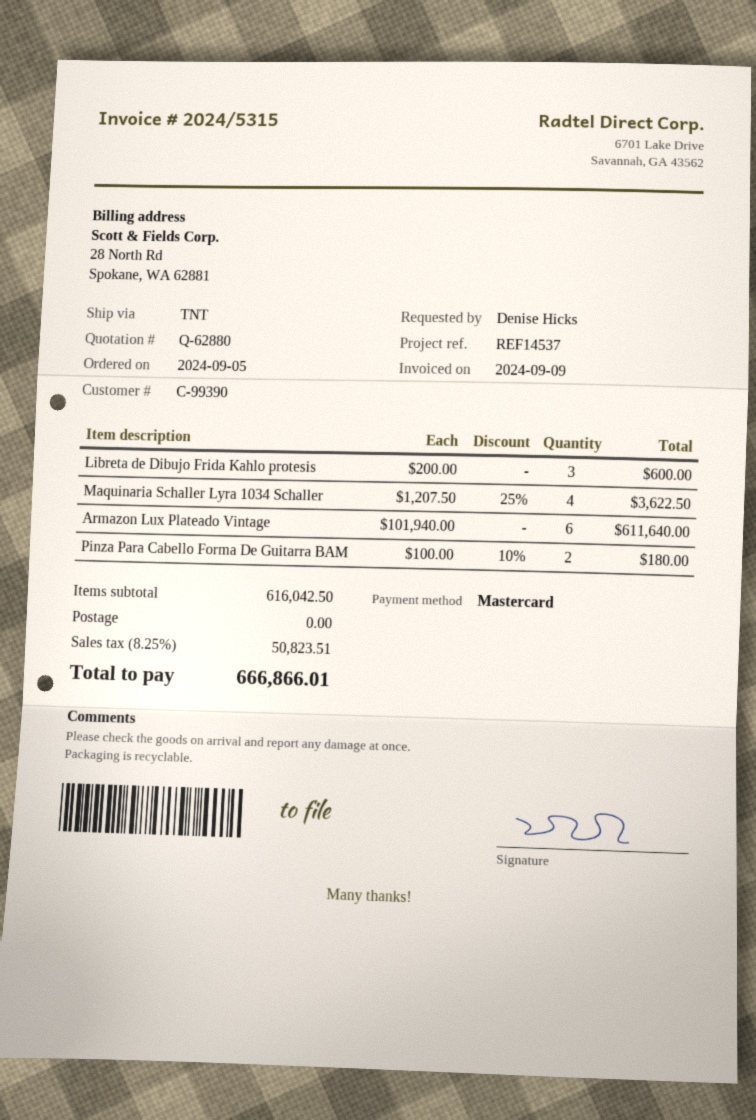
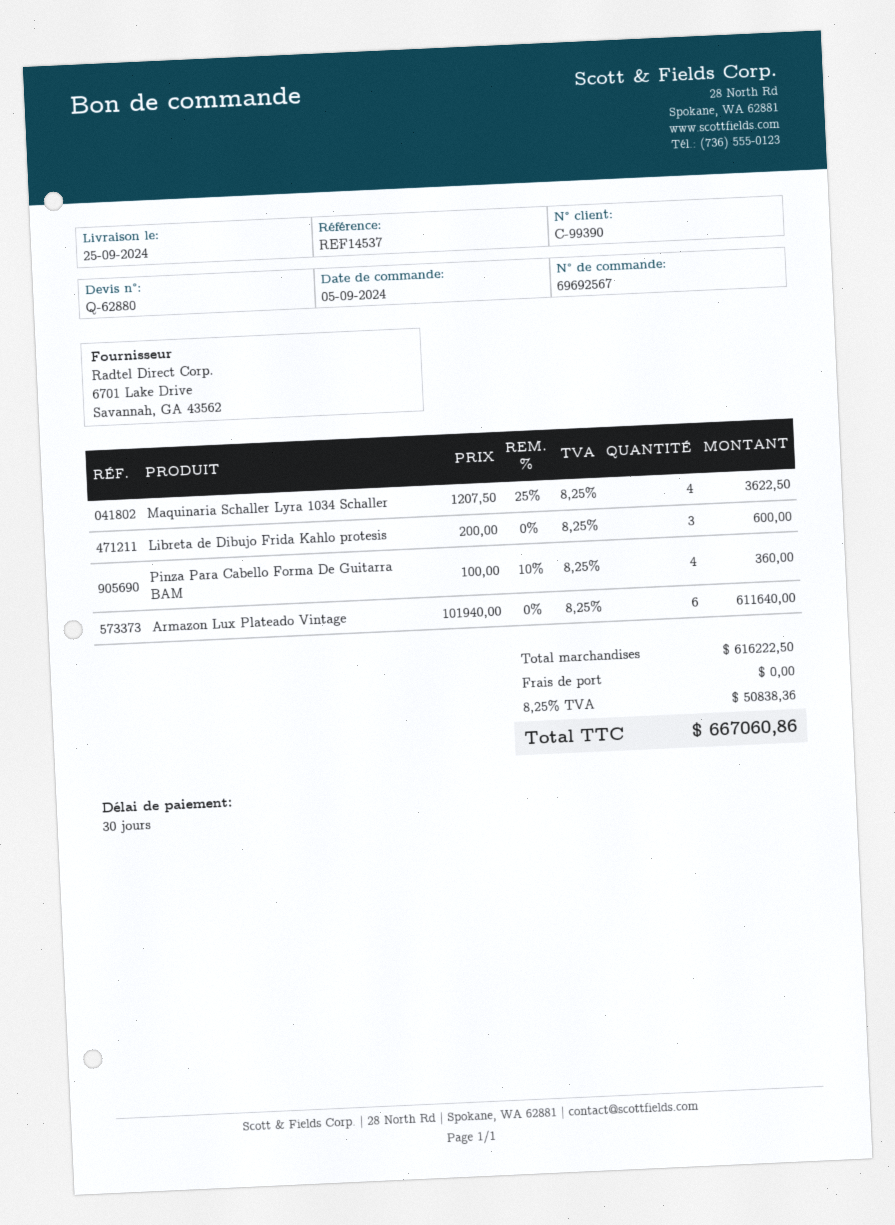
Pinza Para Cabello Forma De Guitarra BAM: 2 x 100.00 - 10% = 180.00 -> 4 x 100.00 - 10% = 360.00
subtotal: 616042.50 -> 616222.50
tax: 8.25% = 50823.51 -> 8.25% = 50838.36
total: 666866.01 -> 667060.86

